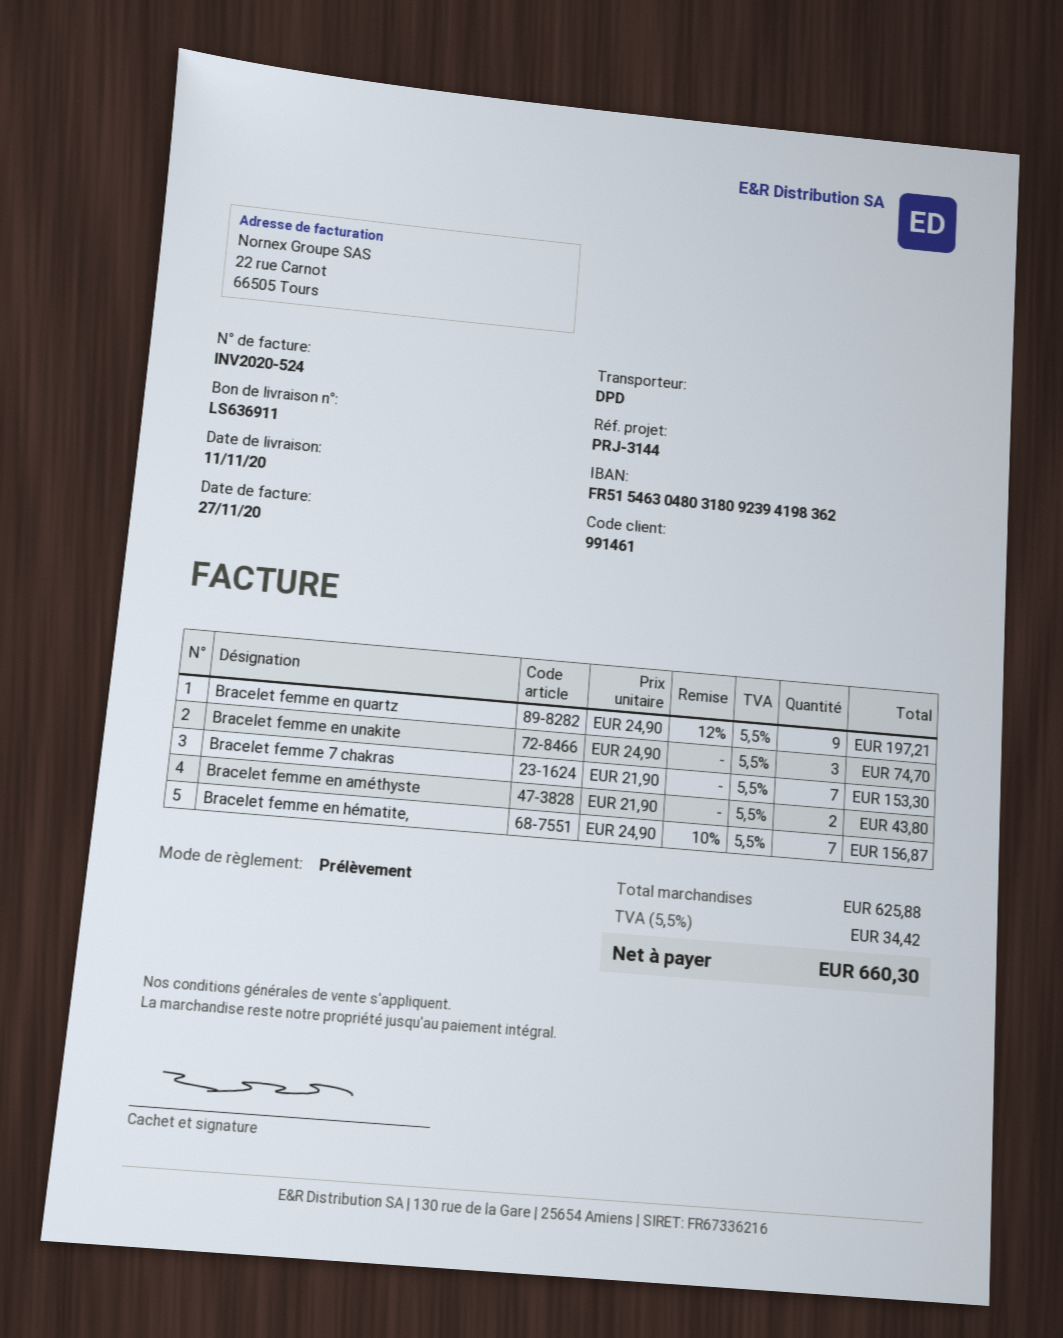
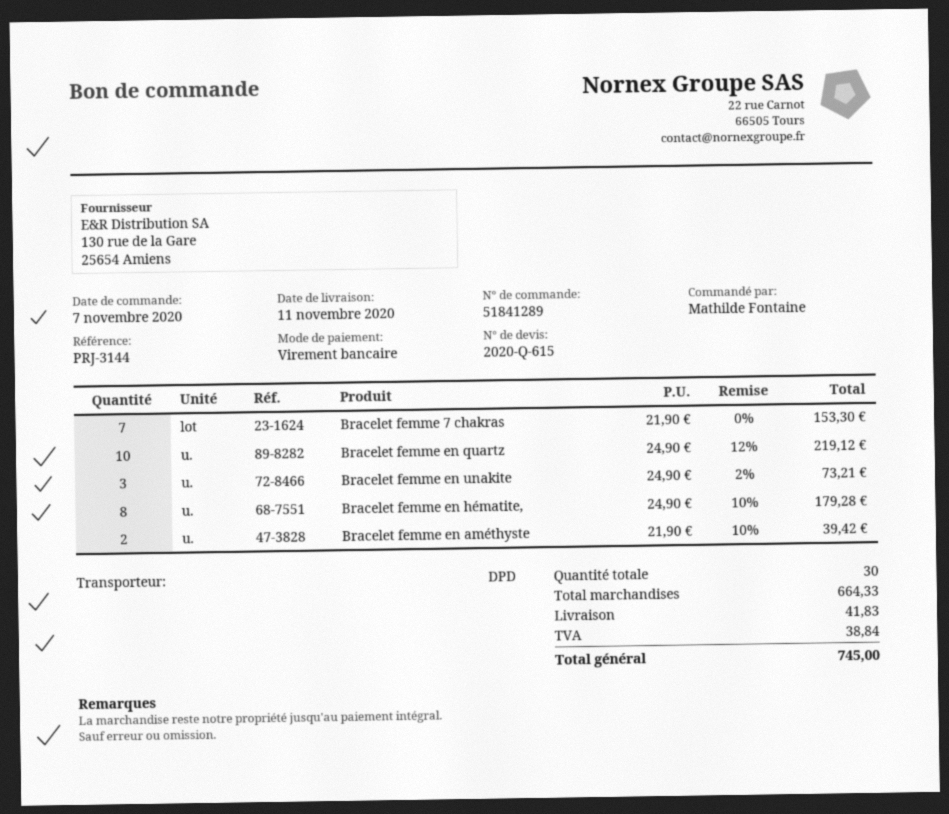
payment method: direct debit -> bank transfer
Bracelet femme en quartz: 9 x 24.90 - 12% = 197.21 -> 10 x 24.90 - 12% = 219.12
Bracelet femme en unakite: 3 x 24.90 = 74.70 -> 3 x 24.90 - 2% = 73.21
Bracelet femme en améthyste: 2 x 21.90 = 43.80 -> 2 x 21.90 - 10% = 39.42
Bracelet femme en hématite,: 7 x 24.90 - 10% = 156.87 -> 8 x 24.90 - 10% = 179.28
subtotal: 625.88 -> 664.33
shipping: none -> 41.83
tax: 34.42 -> 38.84
total: 660.30 -> 745.00

